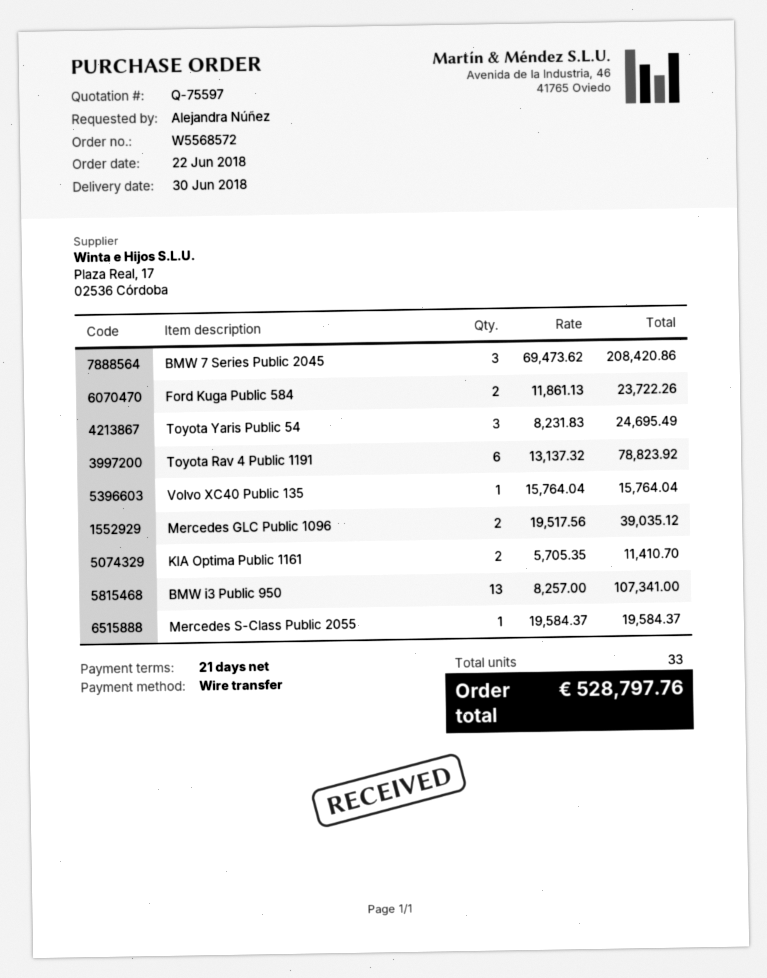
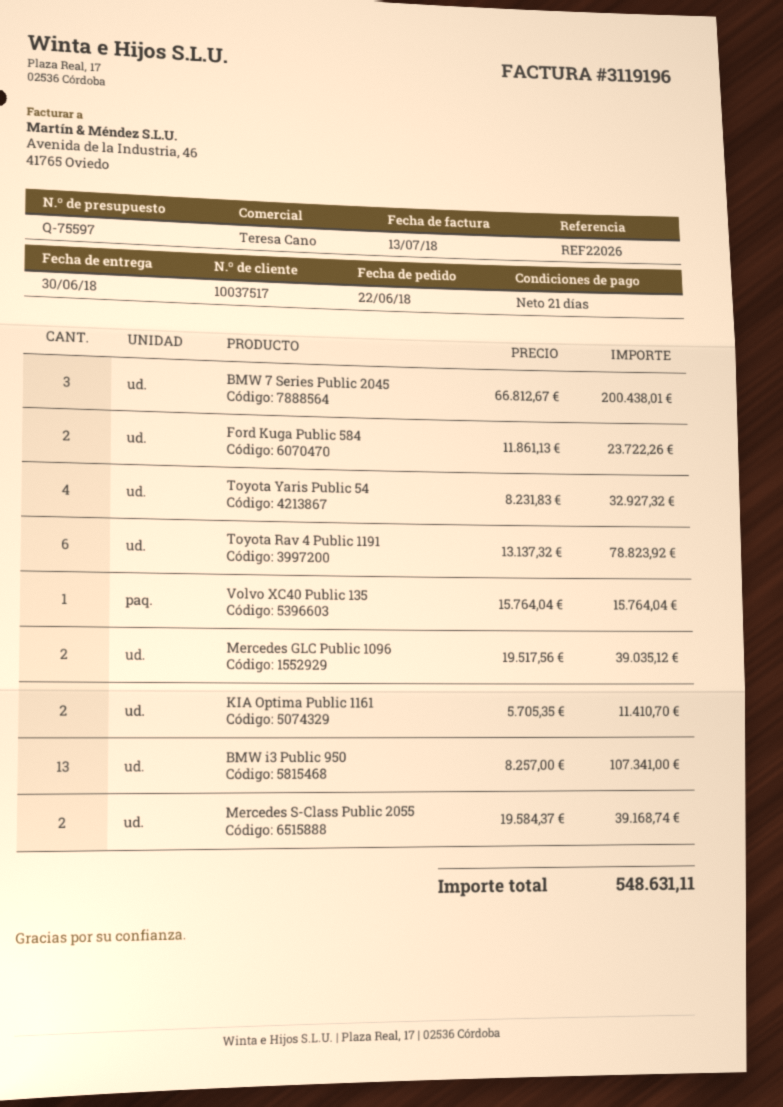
BMW 7 Series Public 2045: 3 x 69473.62 = 208420.86 -> 3 x 66812.67 = 200438.01
Toyota Yaris Public 54: 3 x 8231.83 = 24695.49 -> 4 x 8231.83 = 32927.32
Mercedes S-Class Public 2055: 1 x 19584.37 = 19584.37 -> 2 x 19584.37 = 39168.74
total: 528797.76 -> 548631.11

